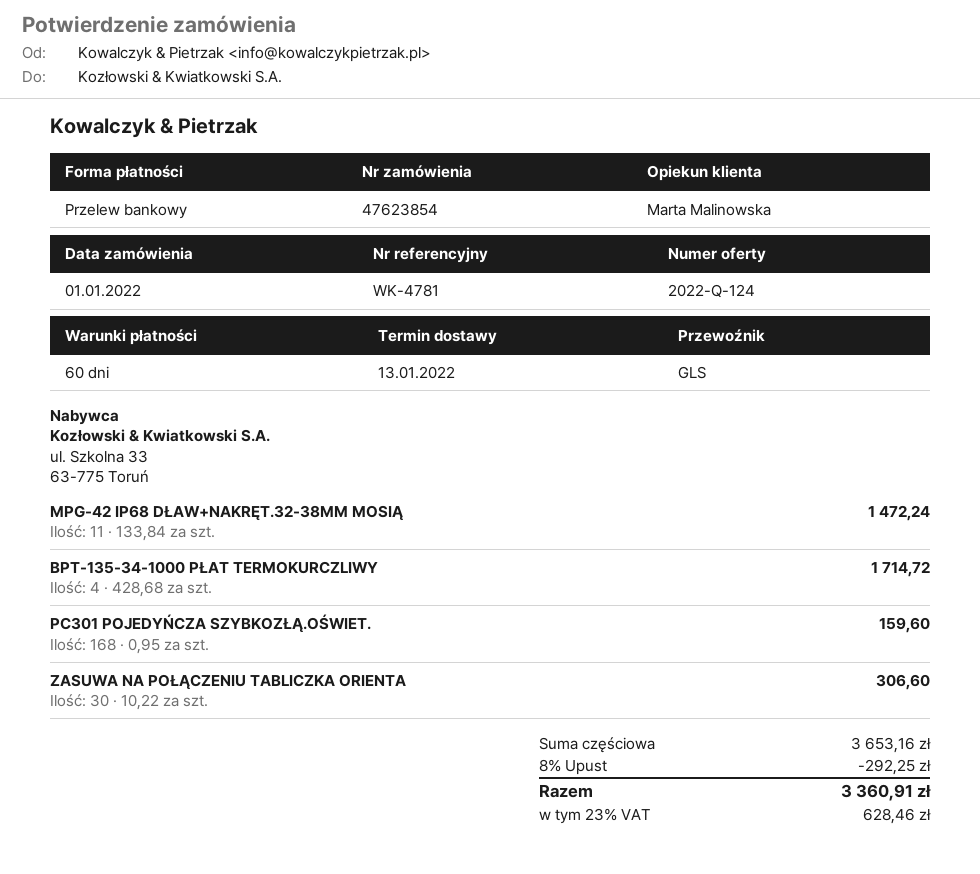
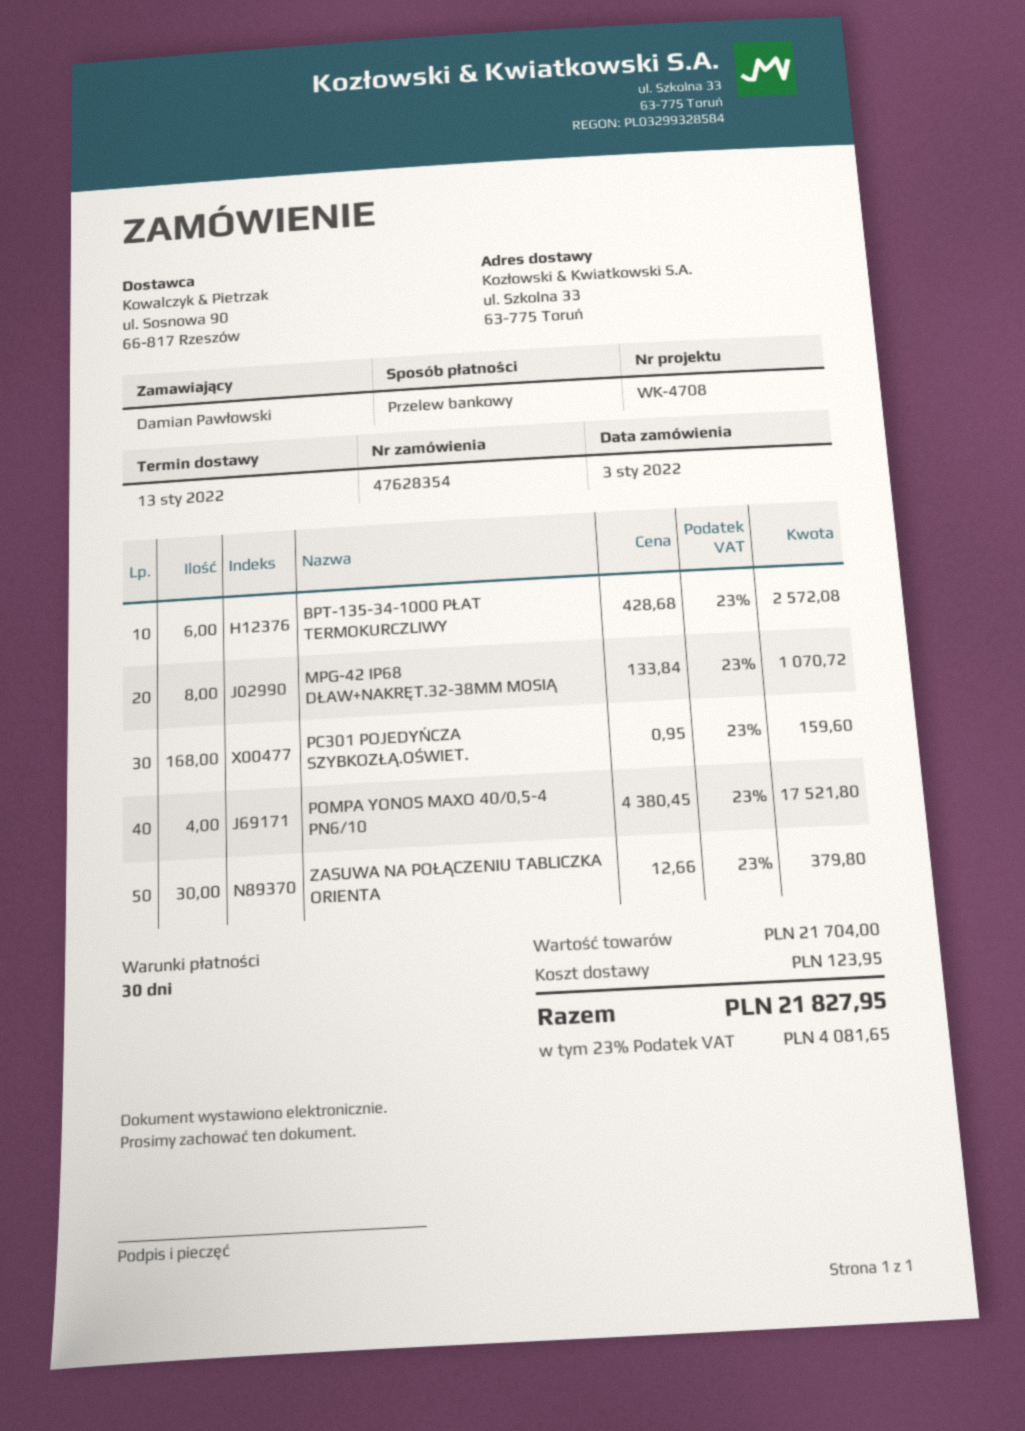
order number: 47623854 -> 47628354
order date: 2022-01-01 -> 2022-01-03
payment terms: 60 days -> 30 days
reference: WK-4781 -> WK-4708
MPG-42 IP68 DŁAW+NAKRĘT.32-38MM MOSIĄ: 11 x 133.84 = 1472.24 -> 8 x 133.84 = 1070.72
BPT-135-34-1000 PŁAT TERMOKURCZLIWY: 4 x 428.68 = 1714.72 -> 6 x 428.68 = 2572.08
ZASUWA NA POŁĄCZENIU TABLICZKA ORIENTA: 30 x 10.22 = 306.60 -> 30 x 12.66 = 379.80
POMPA YONOS MAXO 40/0,5-4 PN6/10: none -> 4 x 4380.45 = 17521.80
subtotal: 3653.16 -> 21704.00
discount: 8% = 292.25 -> none
shipping: none -> 123.95
tax: 23% = 628.46 -> 23% = 4081.65
total: 3360.91 -> 21827.95

